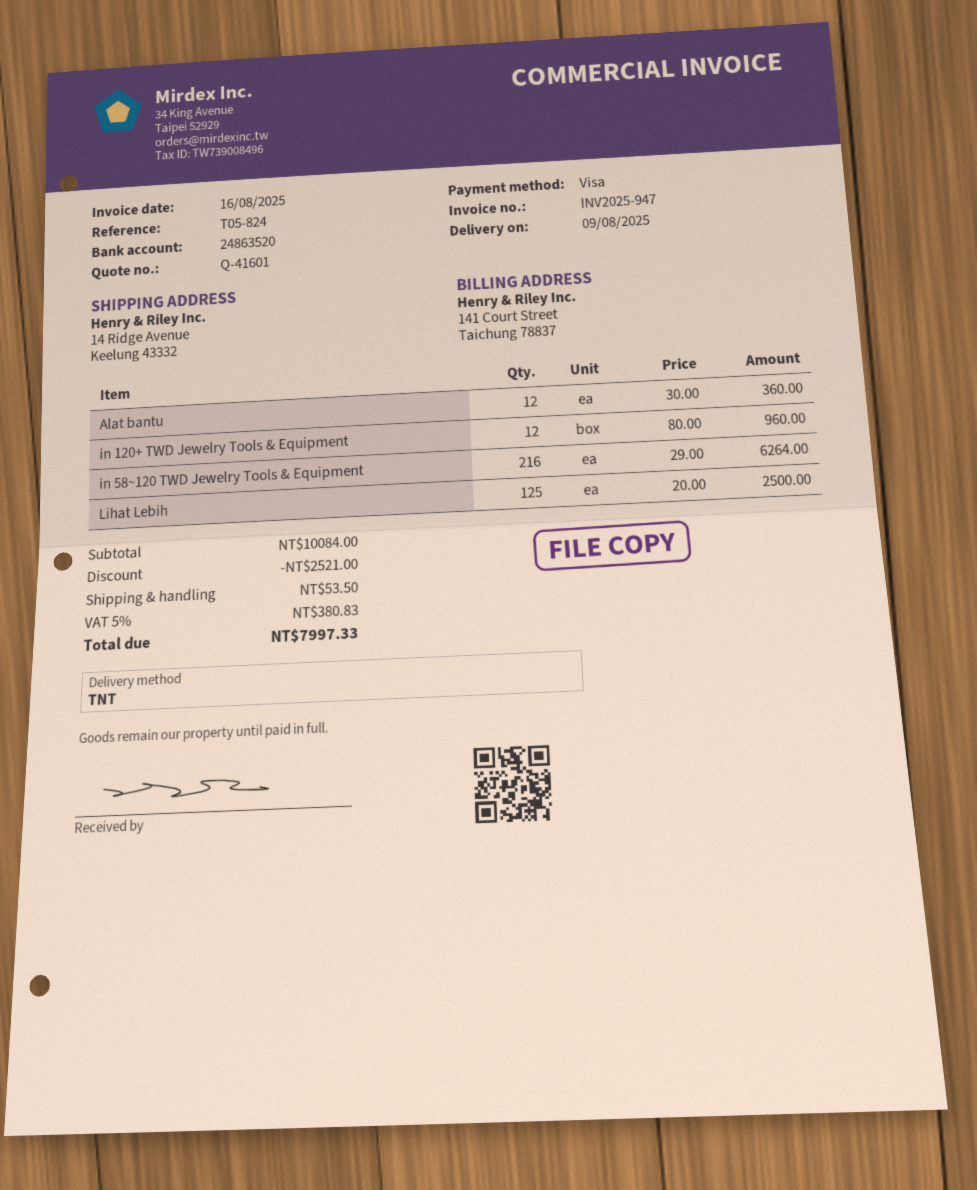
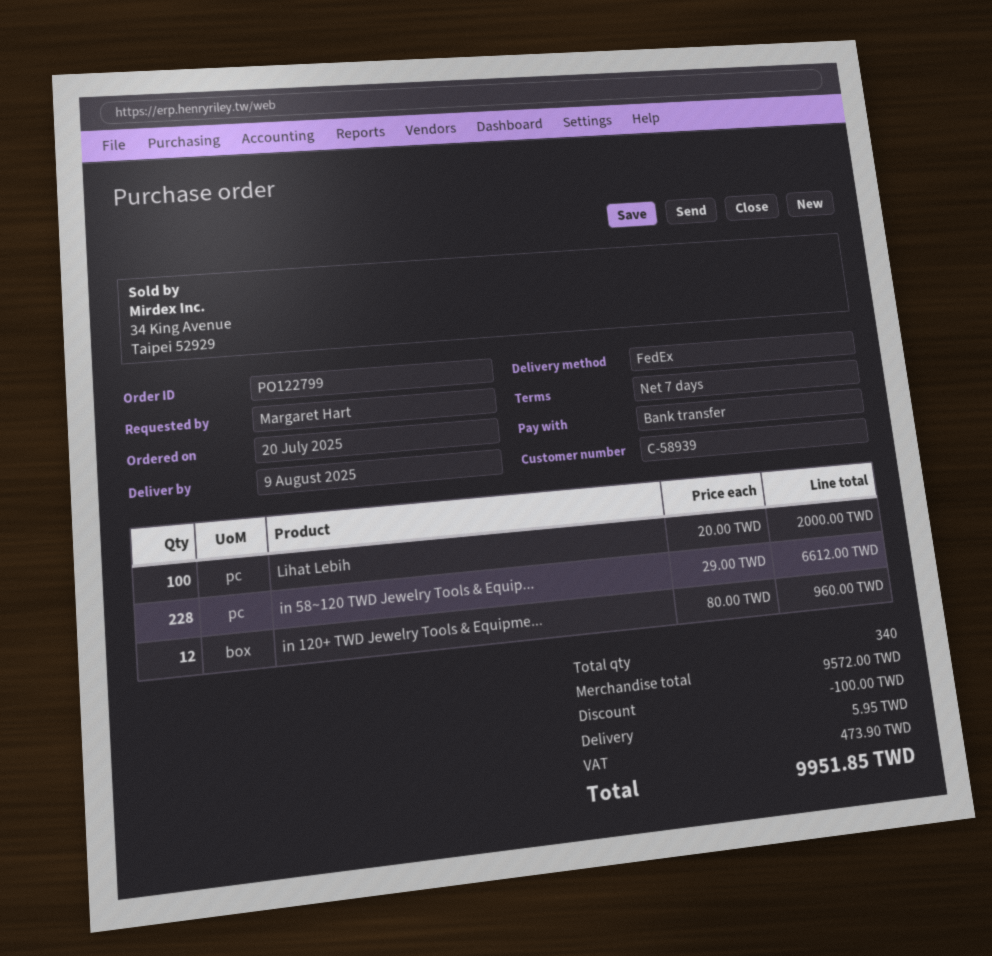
payment method: Visa -> bank transfer
shipping method: TNT -> FedEx
Alat bantu: 12 x 30.00 = 360.00 -> none
in 58~120 TWD Jewelry Tools & Equipment: 216 x 29.00 = 6264.00 -> 228 x 29.00 = 6612.00
Lihat Lebih: 125 x 20.00 = 2500.00 -> 100 x 20.00 = 2000.00
subtotal: 10084.00 -> 9572.00
discount: 2521.00 -> 100.00
shipping: 53.50 -> 5.95
tax: 380.83 -> 473.90
total: 7997.33 -> 9951.85

